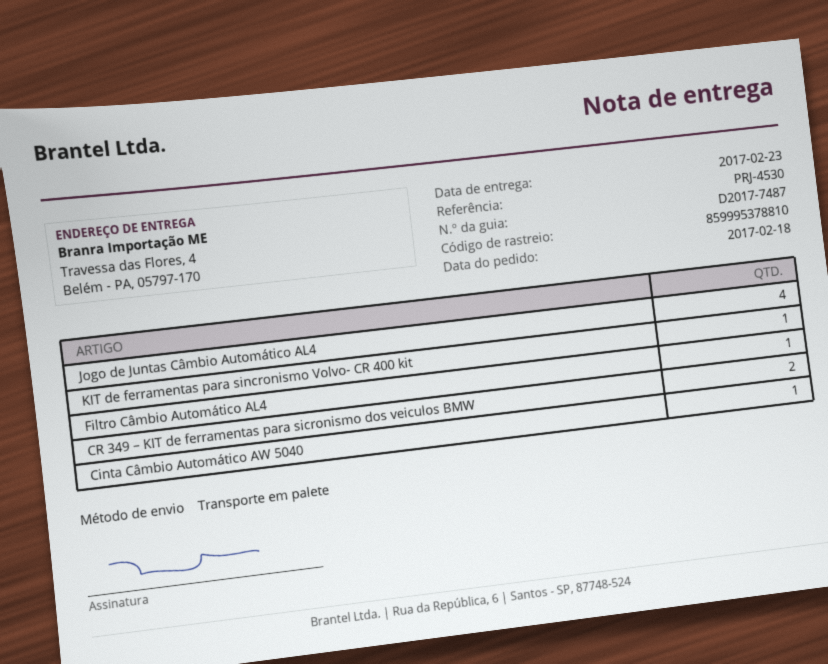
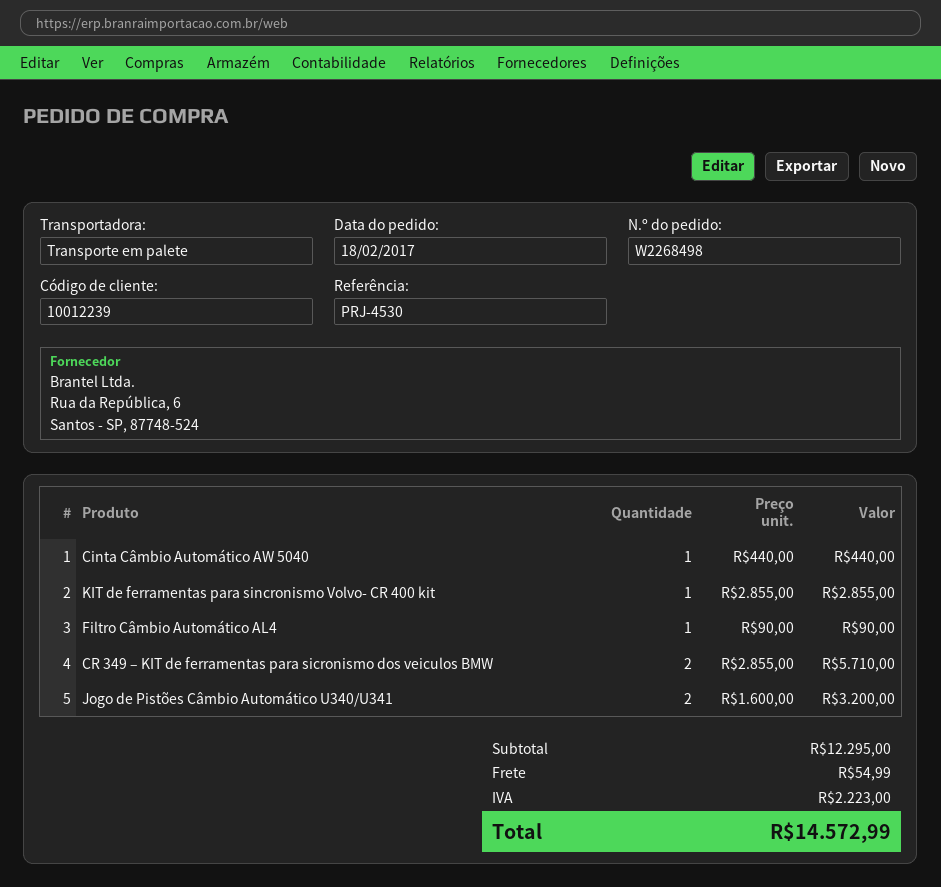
Jogo de Juntas Câmbio Automático AL4: 4 -> none
Jogo de Pistões Câmbio Automático U340/U341: none -> 2

